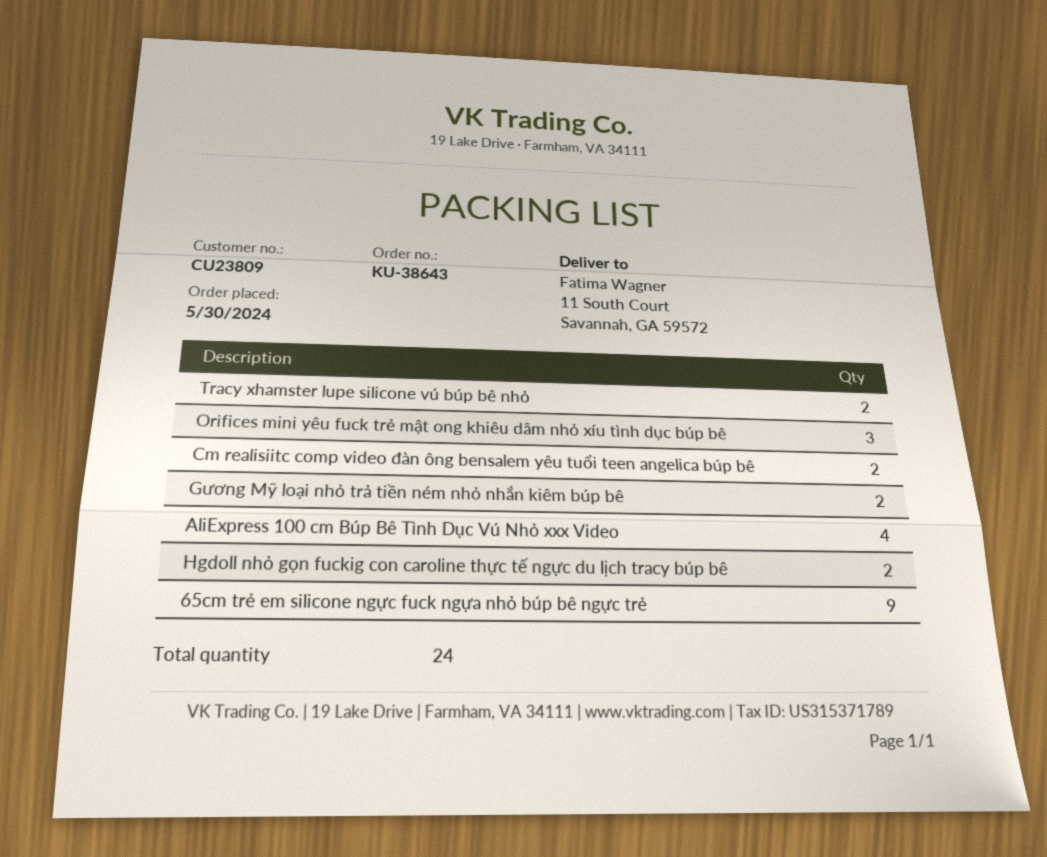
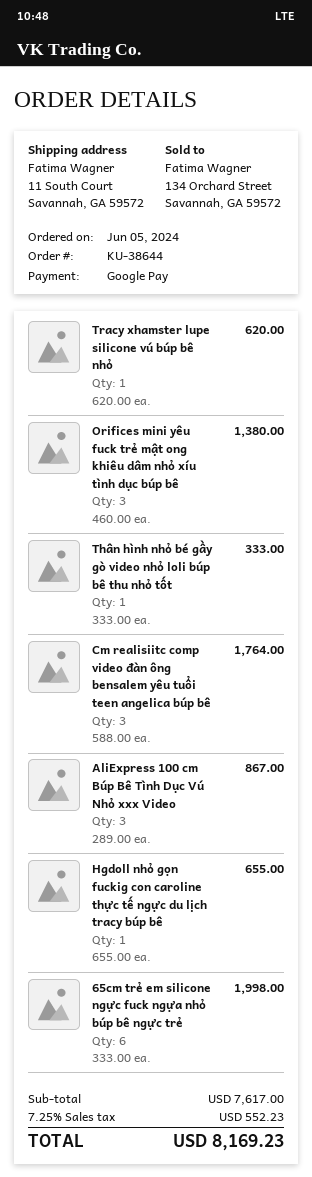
order number: KU-38643 -> KU-38644
order date: 2024-05-30 -> 2024-06-05
Tracy xhamster lupe silicone vú búp bê nhỏ: 2 -> 1
Cm realisiitc comp video đàn ông bensalem yêu tuổi teen angelica búp bê: 2 -> 3
Gương Mỹ loại nhỏ trả tiền ném nhỏ nhắn kiêm búp bê: 2 -> none
AliExpress 100 cm Búp Bê Tình Dục Vú Nhỏ xxx Video: 4 -> 3
Hgdoll nhỏ gọn fuckig con caroline thực tế ngực du lịch tracy búp bê: 2 -> 1
65cm trẻ em silicone ngực fuck ngựa nhỏ búp bê ngực trẻ: 9 -> 6
Thân hình nhỏ bé gầy gò video nhỏ loli búp bê thu nhỏ tốt: none -> 1

